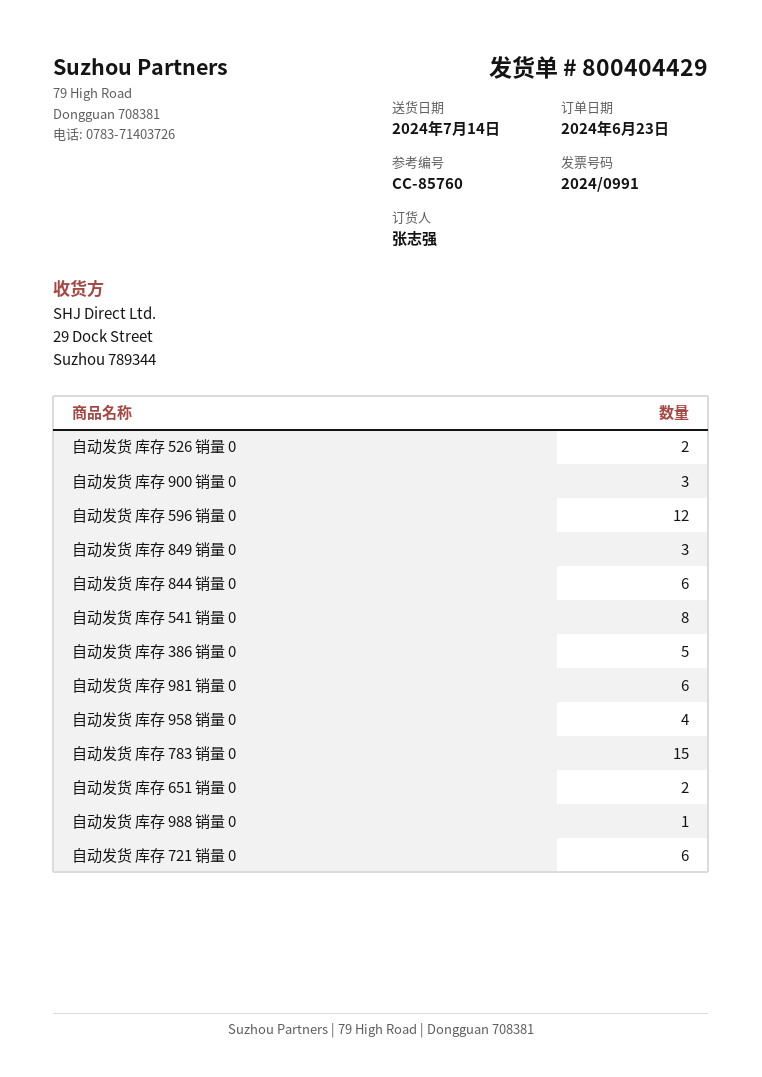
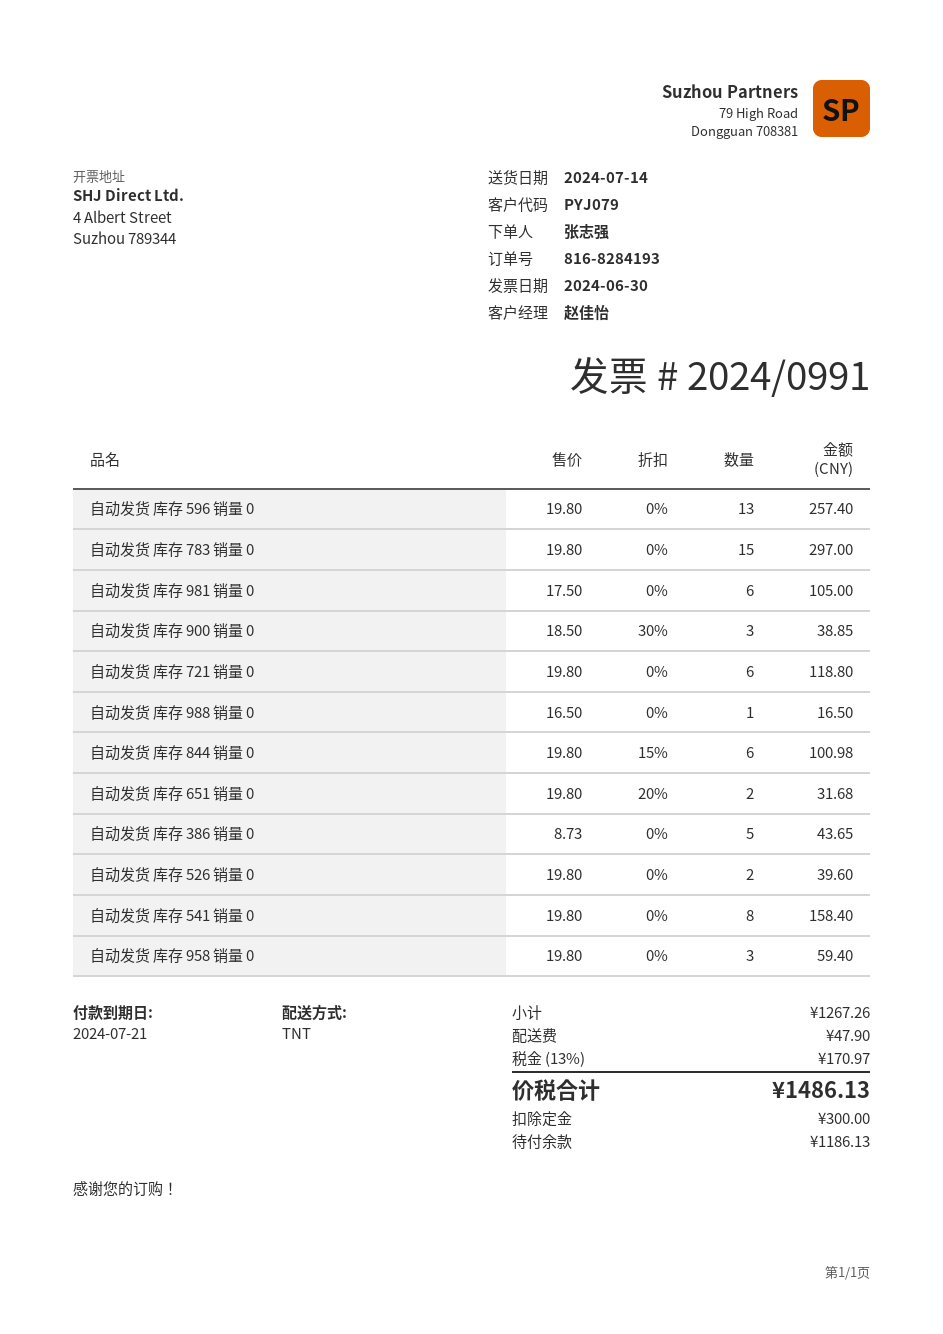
自动发货 库存 596 销量 0: 12 -> 13
自动发货 库存 849 销量 0: 3 -> none
自动发货 库存 958 销量 0: 4 -> 3

